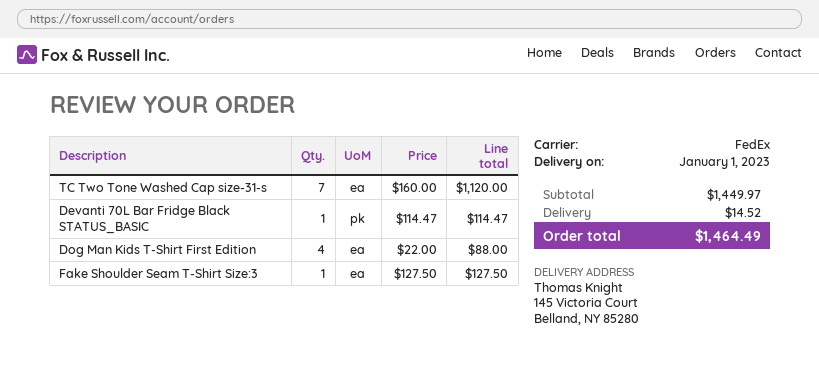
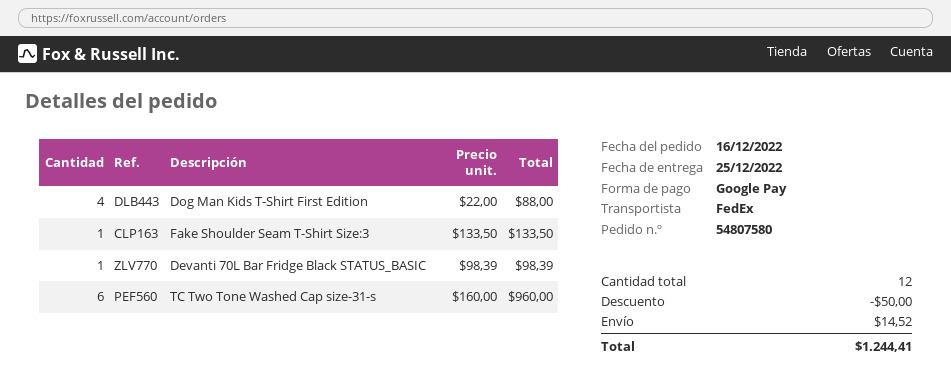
delivery date: 2023-01-01 -> 2022-12-25
TC Two Tone Washed Cap size-31-s: 7 x 160.00 = 1120.00 -> 6 x 160.00 = 960.00
Devanti 70L Bar Fridge Black STATUS_BASIC: 1 x 114.47 = 114.47 -> 1 x 98.39 = 98.39
Fake Shoulder Seam T-Shirt Size:3: 1 x 127.50 = 127.50 -> 1 x 133.50 = 133.50
discount: none -> 50.00
total: 1464.49 -> 1244.41

